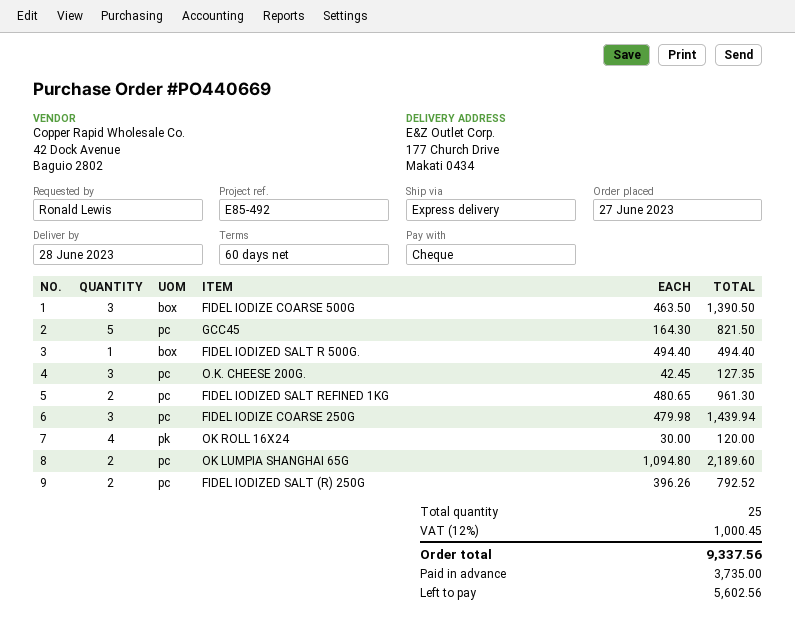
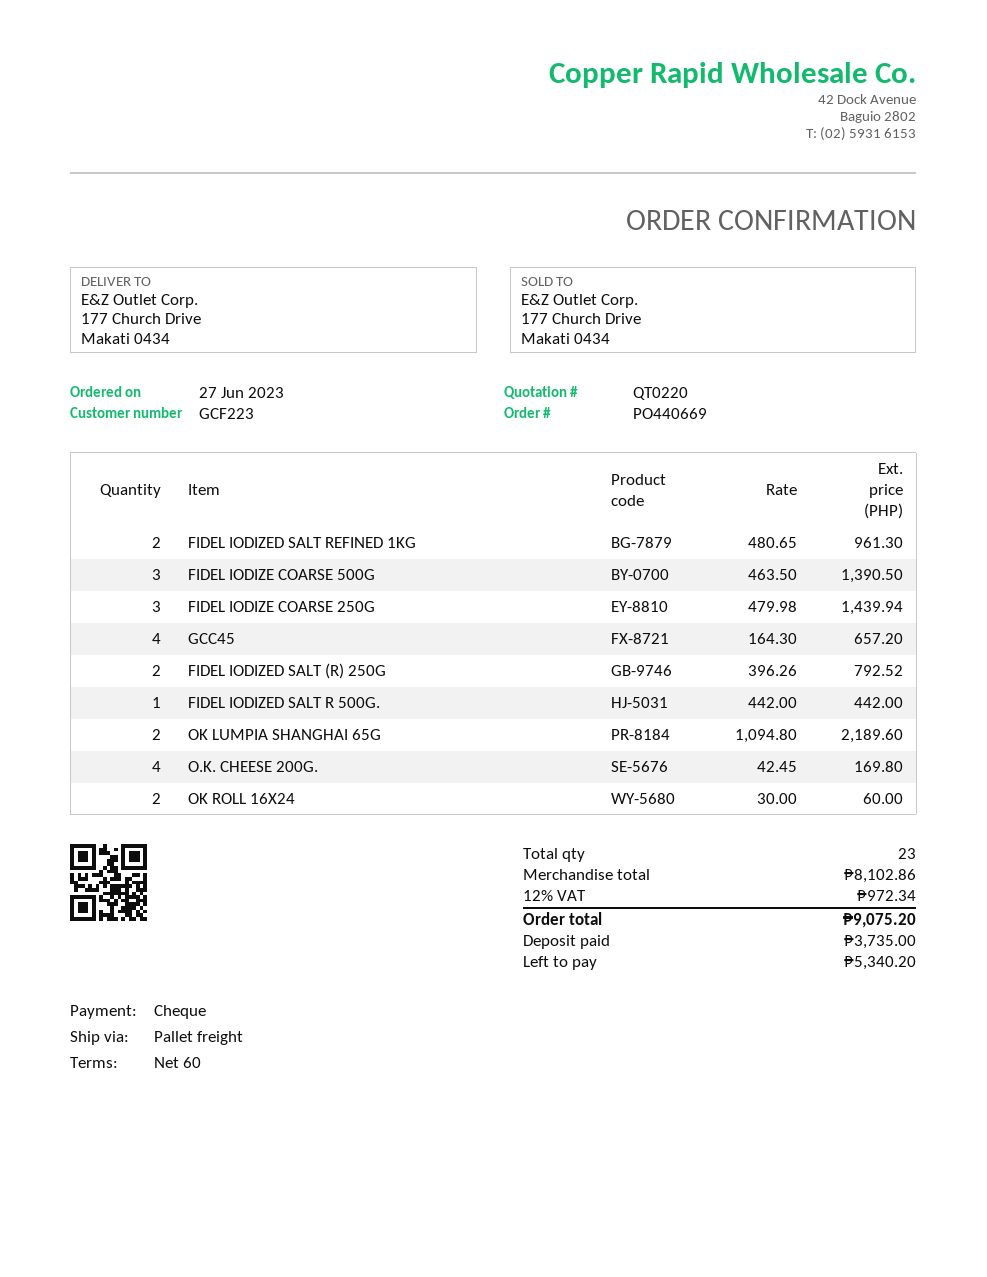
shipping method: express -> pallet freight
GCC45: 5 x 164.30 = 821.50 -> 4 x 164.30 = 657.20
FIDEL IODIZED SALT R 500G.: 1 x 494.40 = 494.40 -> 1 x 442.00 = 442.00
O.K. CHEESE 200G.: 3 x 42.45 = 127.35 -> 4 x 42.45 = 169.80
OK ROLL 16X24: 4 x 30.00 = 120.00 -> 2 x 30.00 = 60.00
total quantity: 25 -> 23
tax: 12% = 1000.45 -> 12% = 972.34
total: 9337.56 -> 9075.20
balance: 5602.56 -> 5340.20

